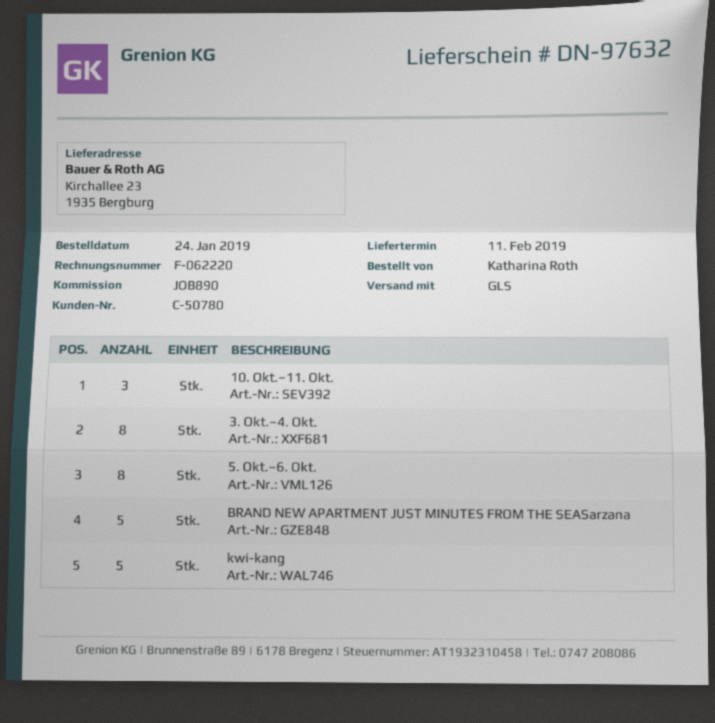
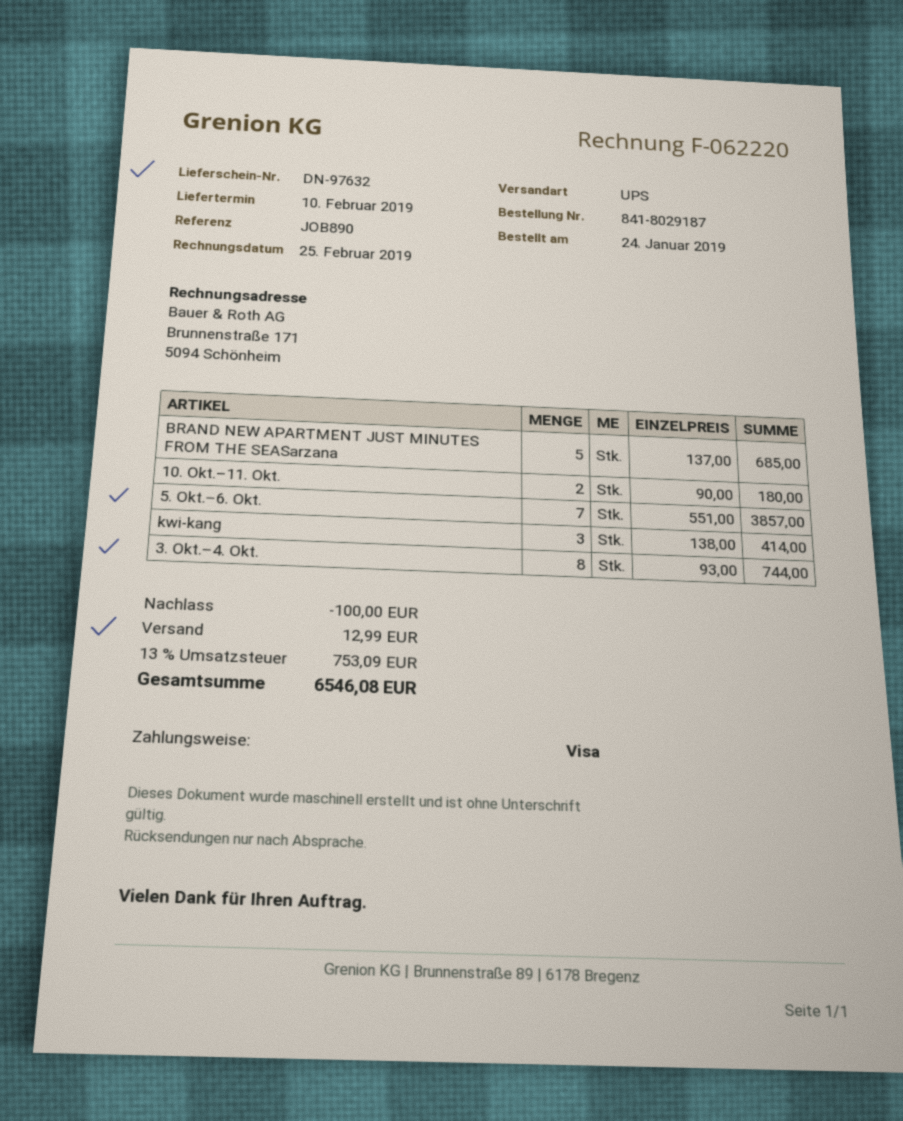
delivery date: 2019-02-11 -> 2019-02-10
shipping method: GLS -> UPS
10. Okt.–11. Okt.: 3 -> 2
5. Okt.–6. Okt.: 8 -> 7
kwi-kang: 5 -> 3

